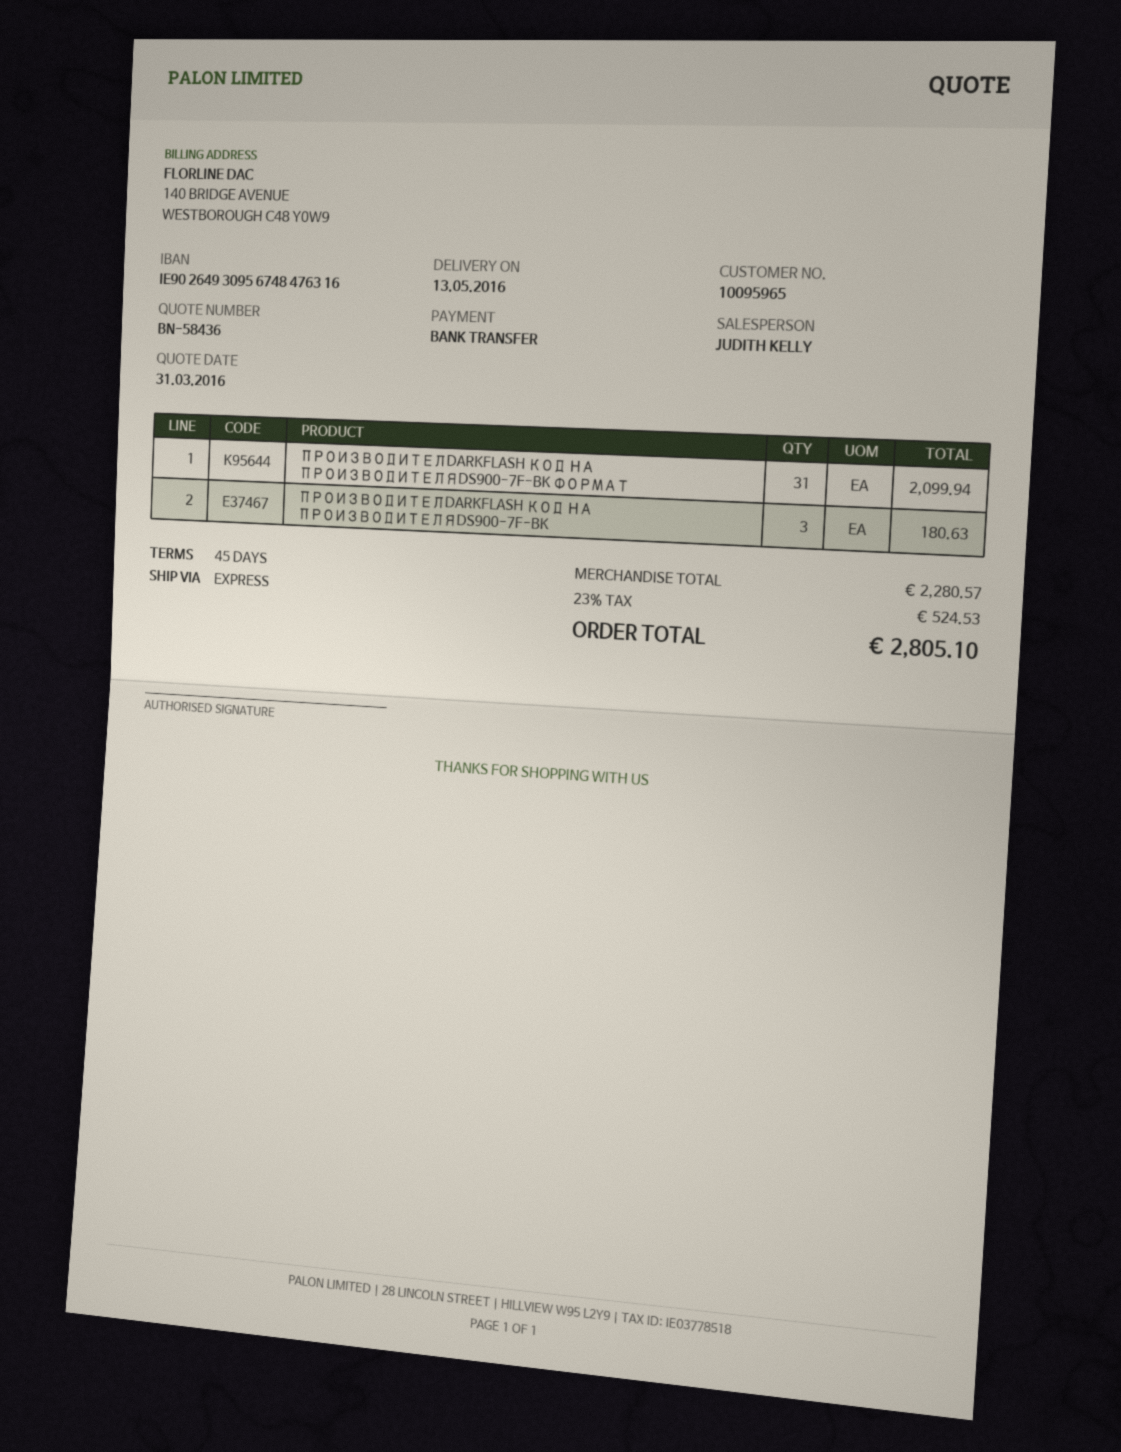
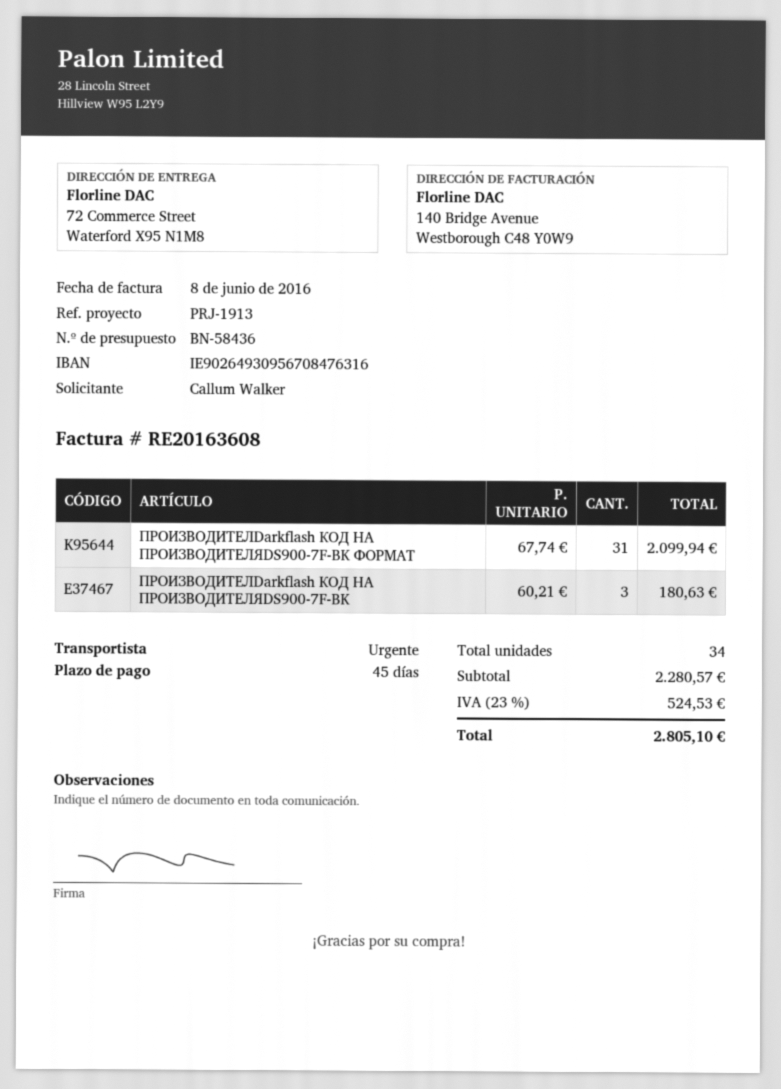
bank account: IE90264930956748476316 -> IE90264930956708476316

